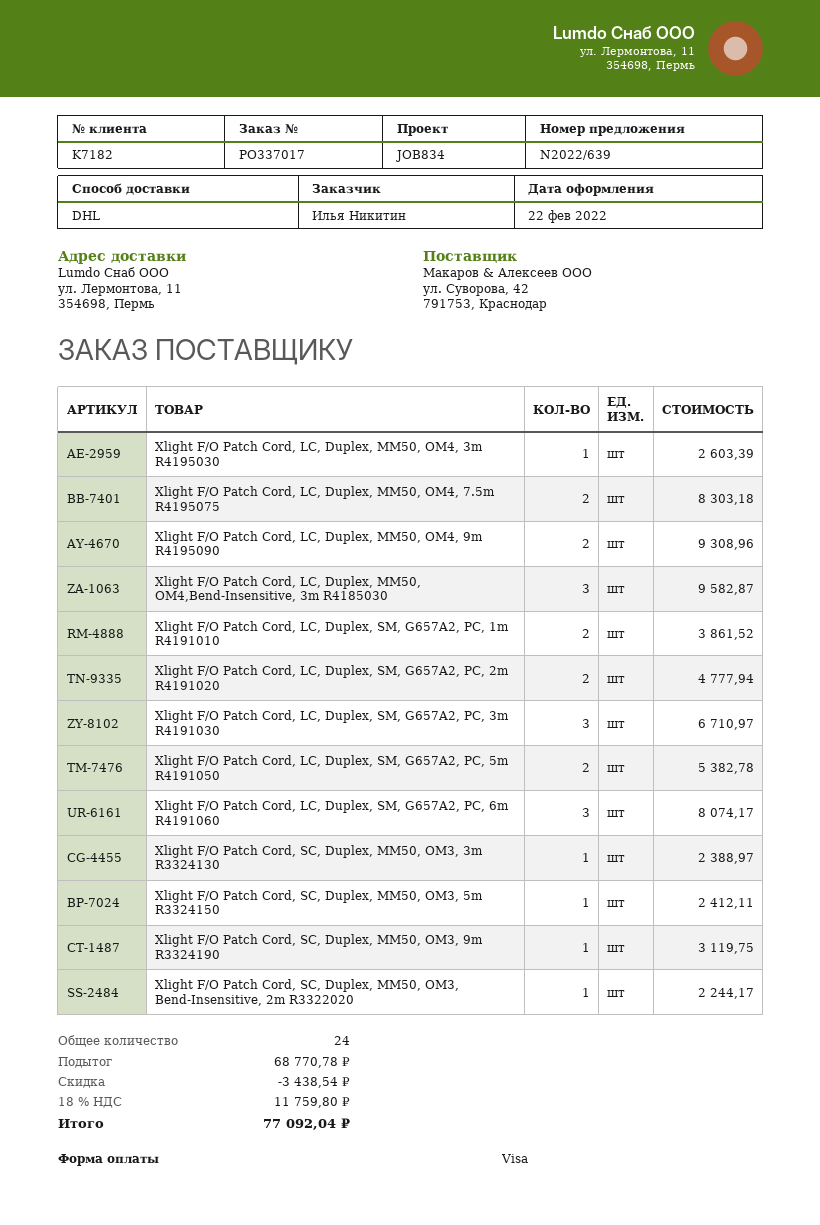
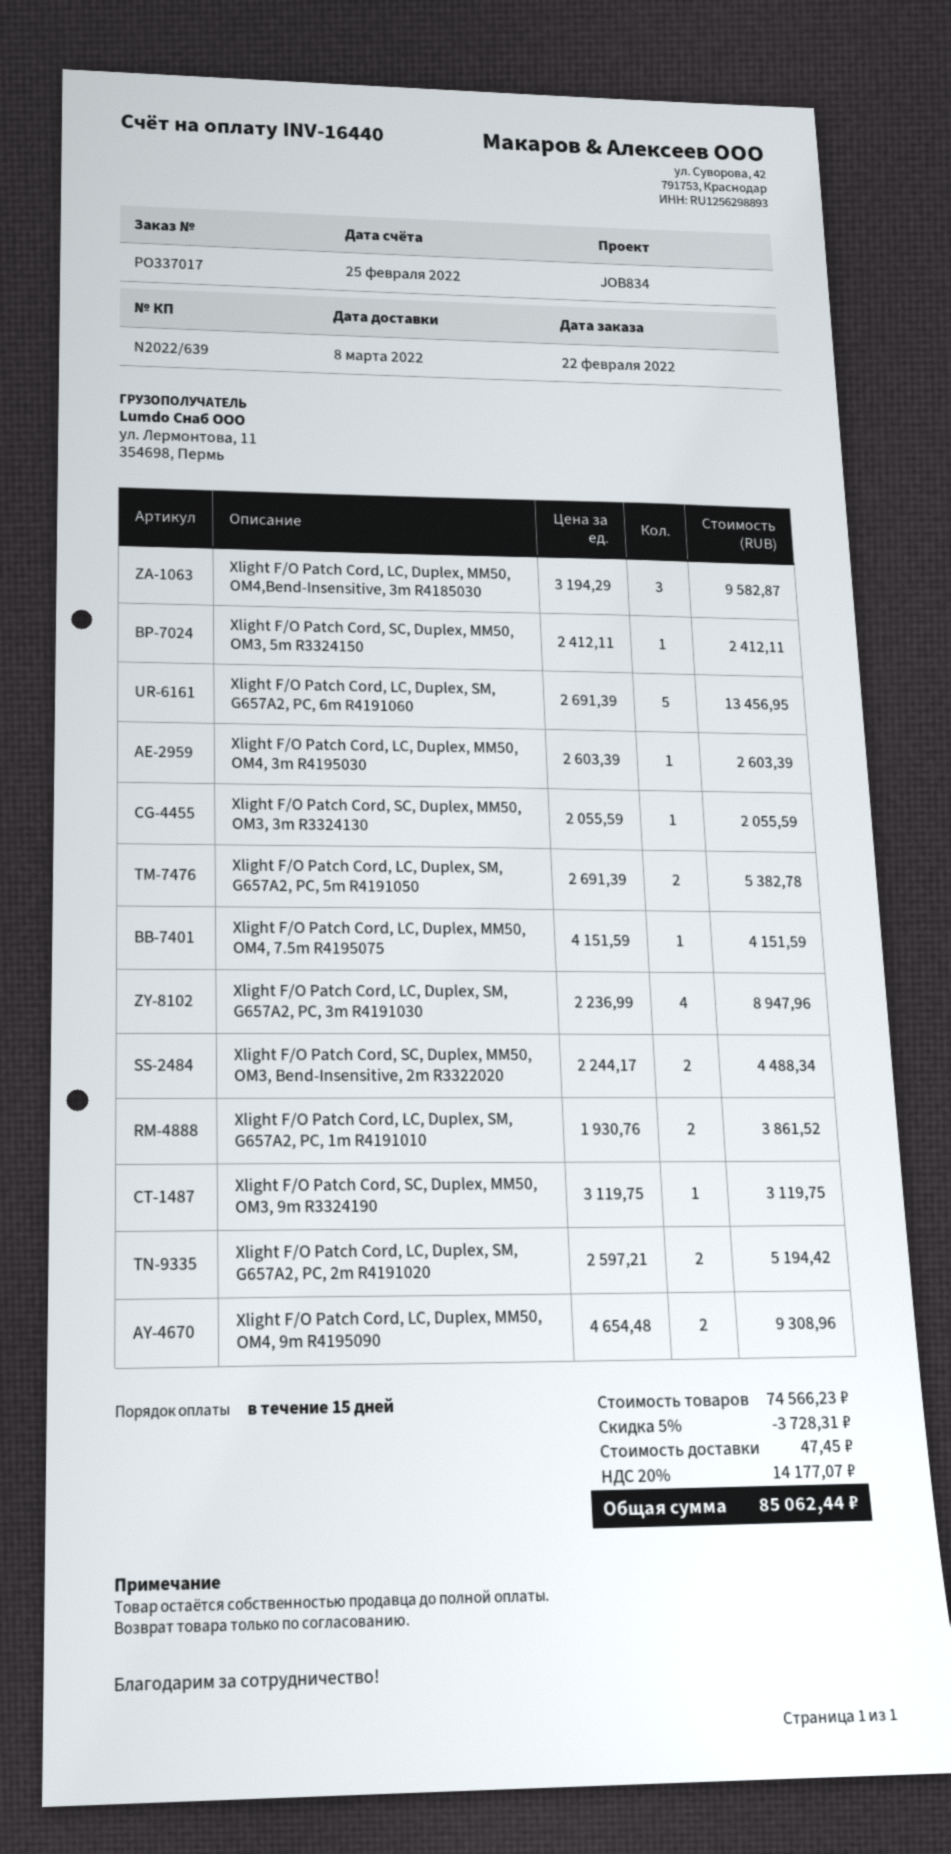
Xlight F/O Patch Cord, LC, Duplex, MM50, OM4, 7.5m R4195075: 2 for 8303.18 -> 1 for 4151.59
Xlight F/O Patch Cord, LC, Duplex, SM, G657A2, PC, 2m R4191020: 2 for 4777.94 -> 2 for 5194.42
Xlight F/O Patch Cord, LC, Duplex, SM, G657A2, PC, 3m R4191030: 3 for 6710.97 -> 4 for 8947.96
Xlight F/O Patch Cord, LC, Duplex, SM, G657A2, PC, 6m R4191060: 3 for 8074.17 -> 5 for 13456.95
Xlight F/O Patch Cord, SC, Duplex, MM50, OM3, 3m R3324130: 1 for 2388.97 -> 1 for 2055.59
Xlight F/O Patch Cord, SC, Duplex, MM50, OM3, Bend-Insensitive, 2m R3322020: 1 for 2244.17 -> 2 for 4488.34
subtotal: 68770.78 -> 74566.23
discount: 3438.54 -> 3728.31
shipping: none -> 47.45
tax: 18% = 11759.80 -> 20% = 14177.07
total: 77092.04 -> 85062.44

